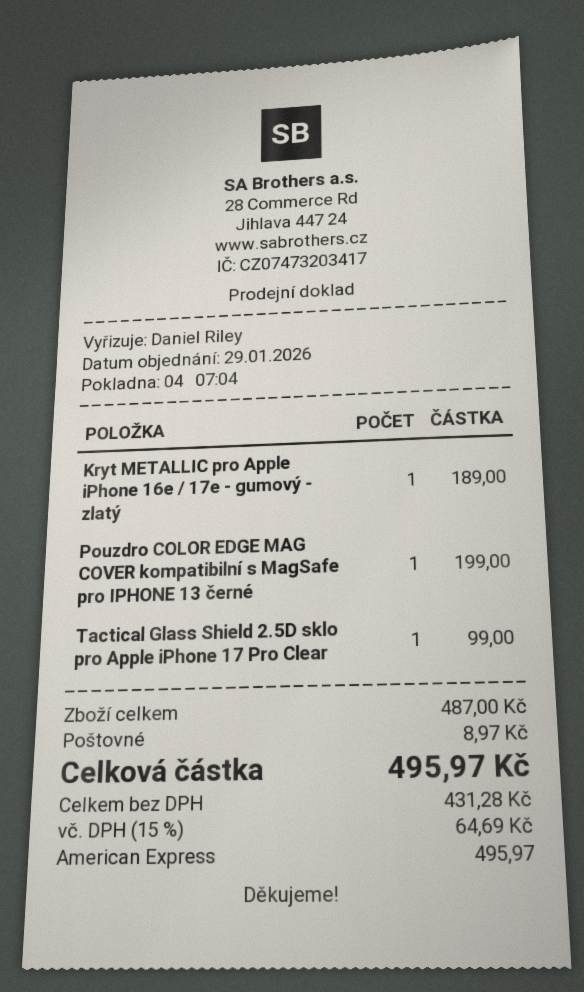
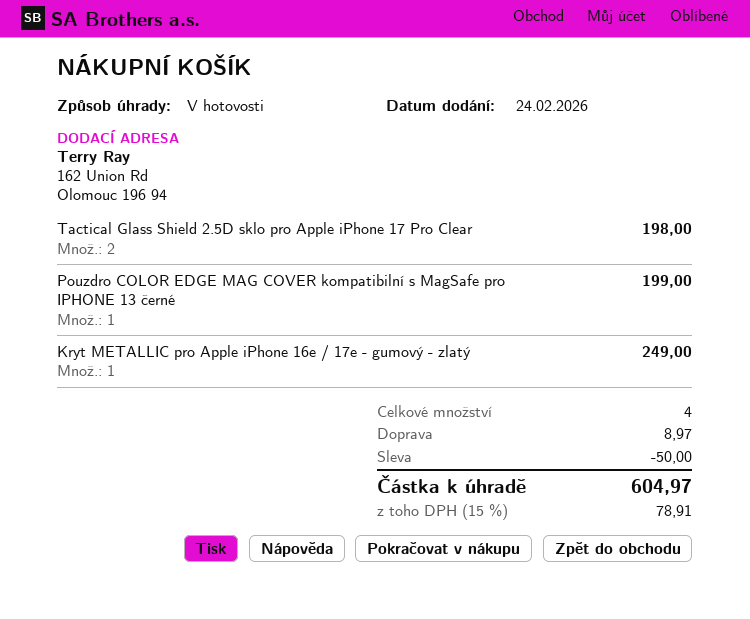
payment method: American Express -> cash
Kryt METALLIC pro Apple iPhone 16e / 17e - gumový - zlatý: 1 for 189.00 -> 1 for 249.00
Tactical Glass Shield 2.5D sklo pro Apple iPhone 17 Pro Clear: 1 for 99.00 -> 2 for 198.00
discount: none -> 50.00
tax: 15% = 64.69 -> 15% = 78.91
total: 495.97 -> 604.97

